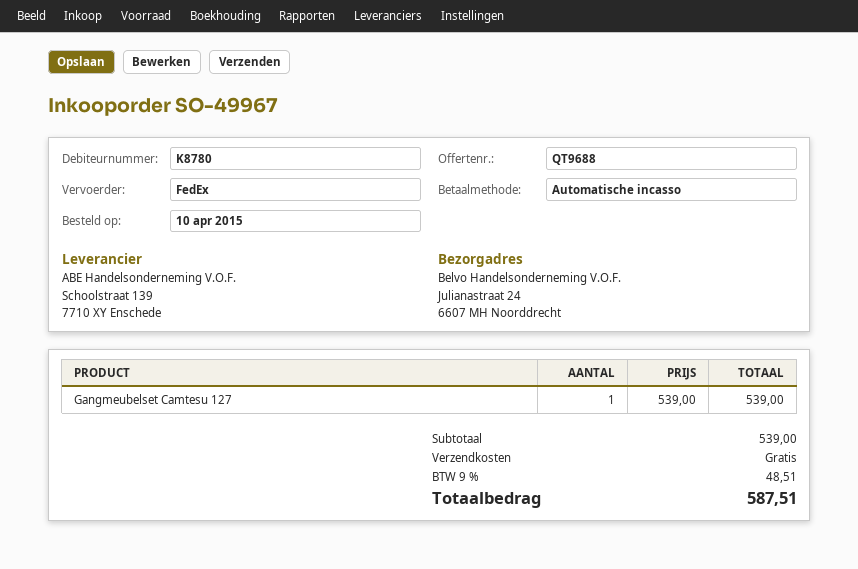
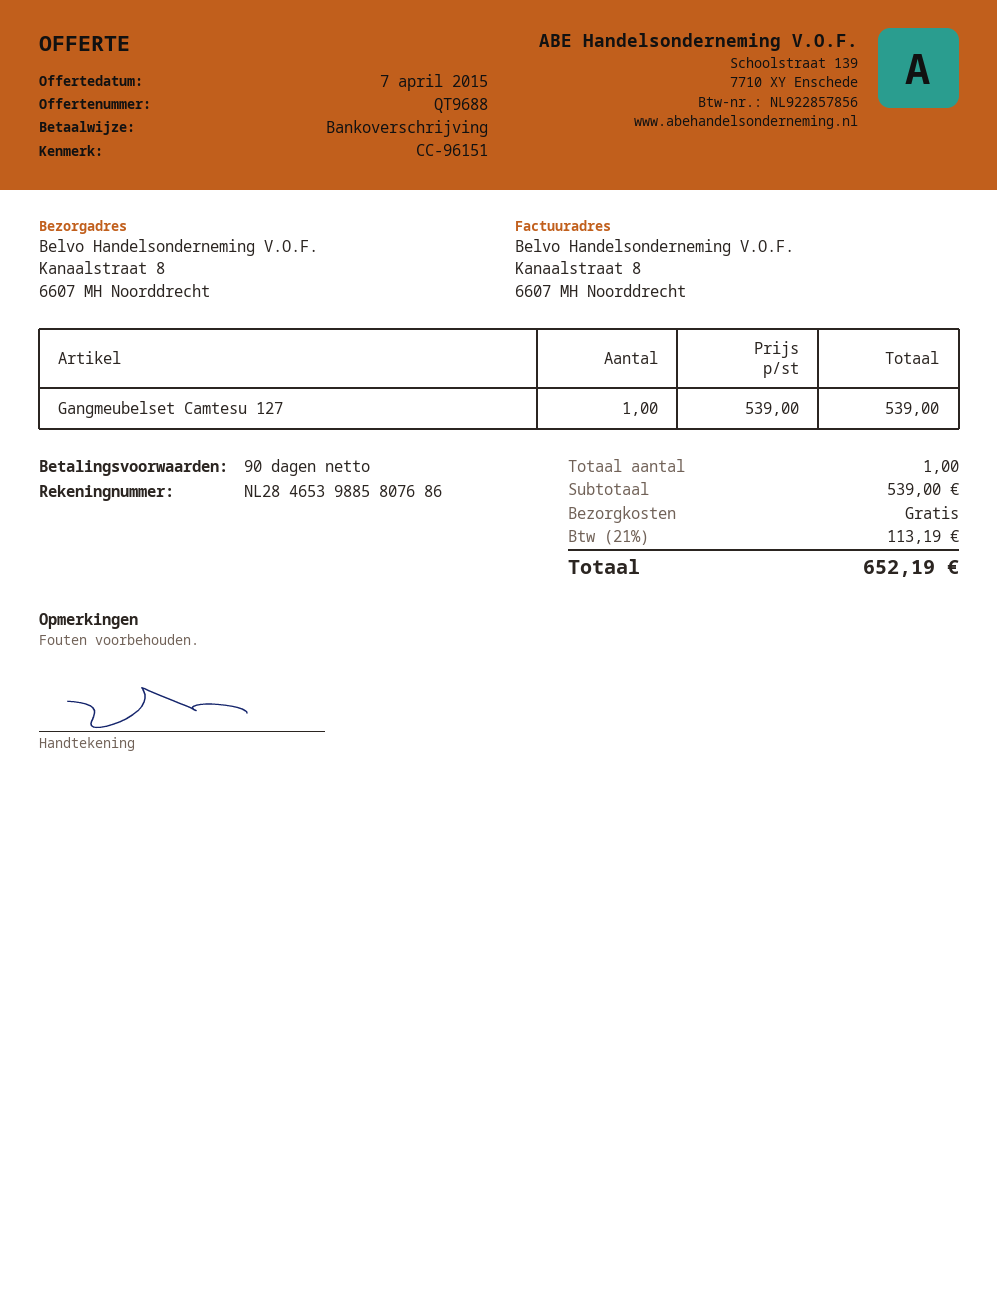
payment method: direct debit -> bank transfer
ship to: Julianastraat 24, 6607 MH Noorddrecht -> Kanaalstraat 8, 6607 MH Noorddrecht
tax: 9% = 48.51 -> 21% = 113.19
total: 587.51 -> 652.19

